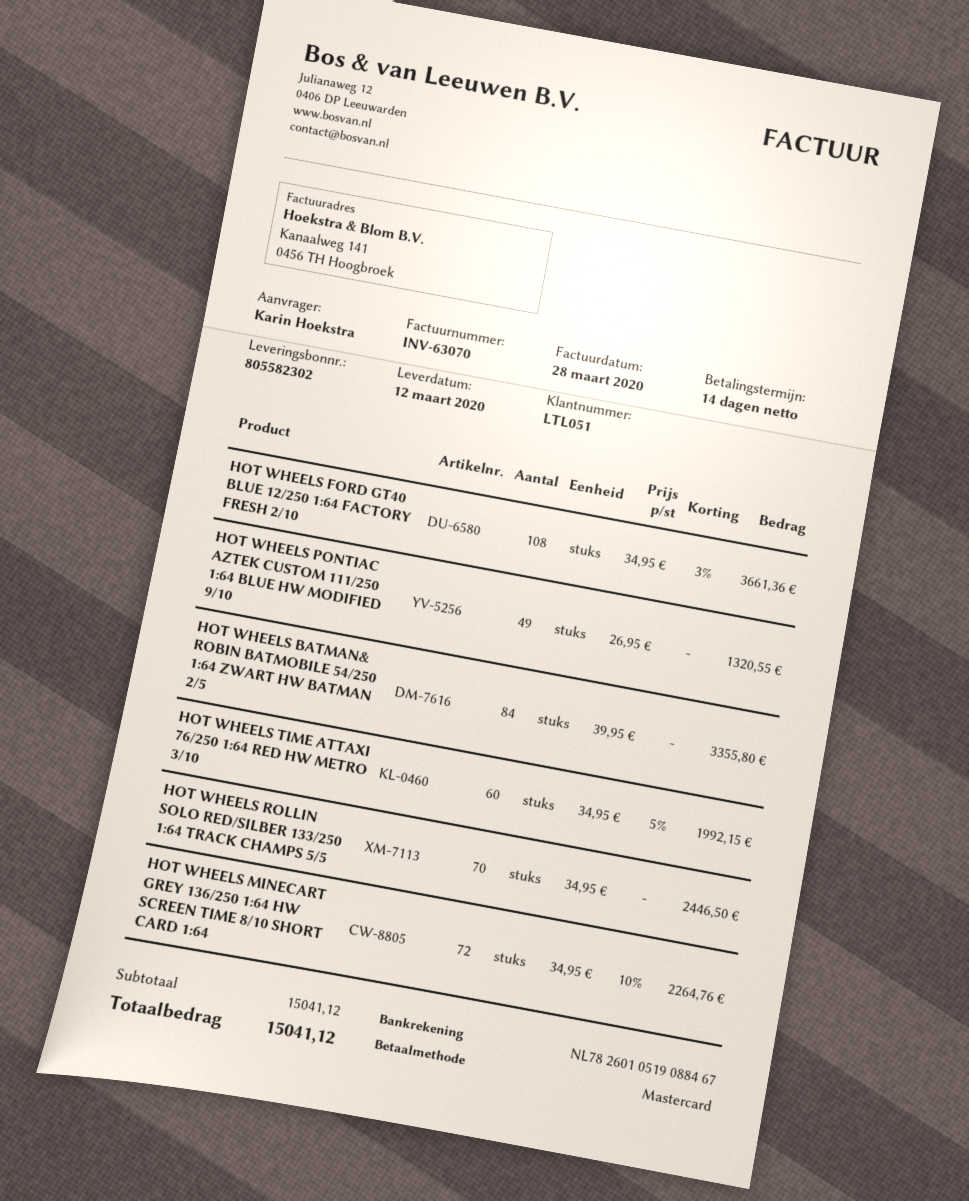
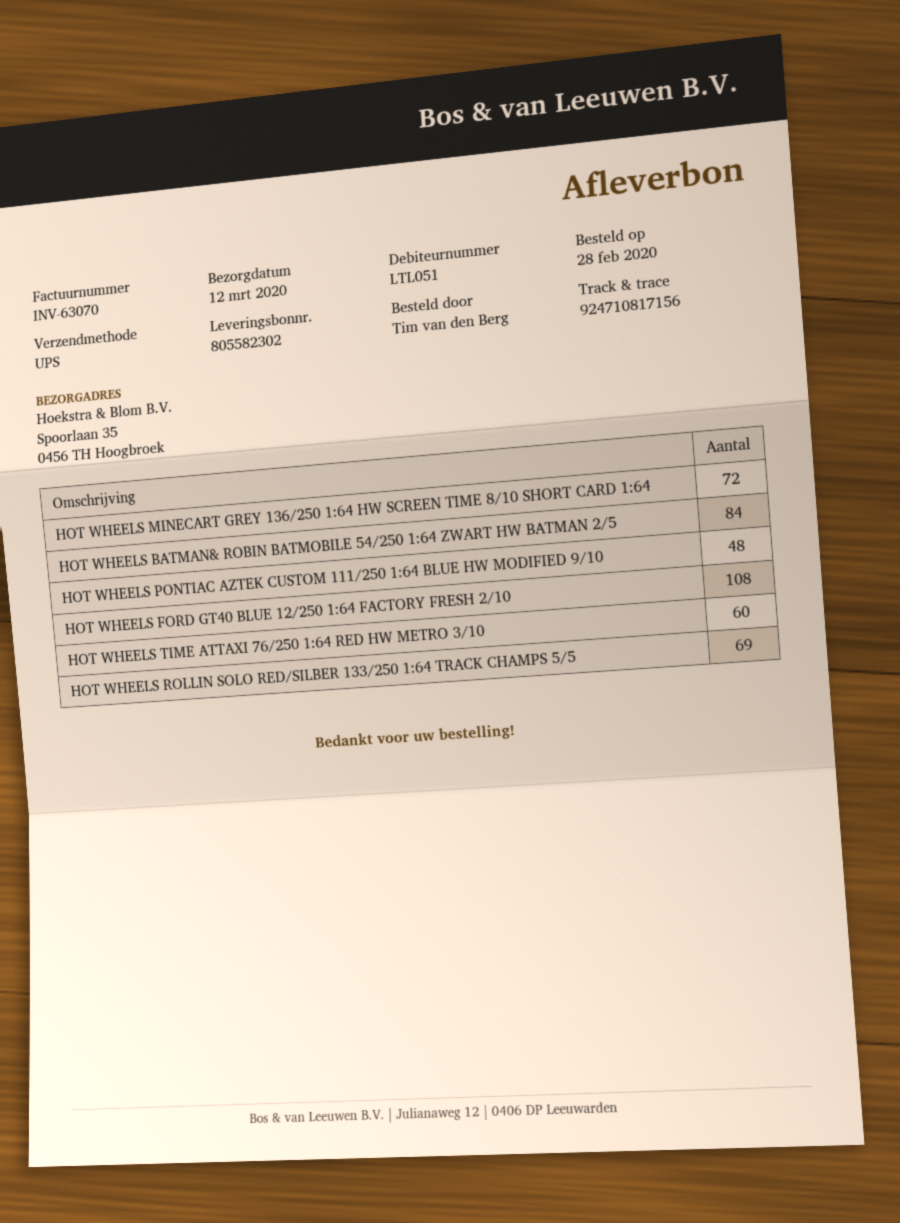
ordered by: Karin Hoekstra -> Tim van den Berg
HOT WHEELS PONTIAC AZTEK CUSTOM 111/250 1:64 BLUE HW MODIFIED 9/10: 49 -> 48
HOT WHEELS ROLLIN SOLO RED/SILBER 133/250 1:64 TRACK CHAMPS 5/5: 70 -> 69

